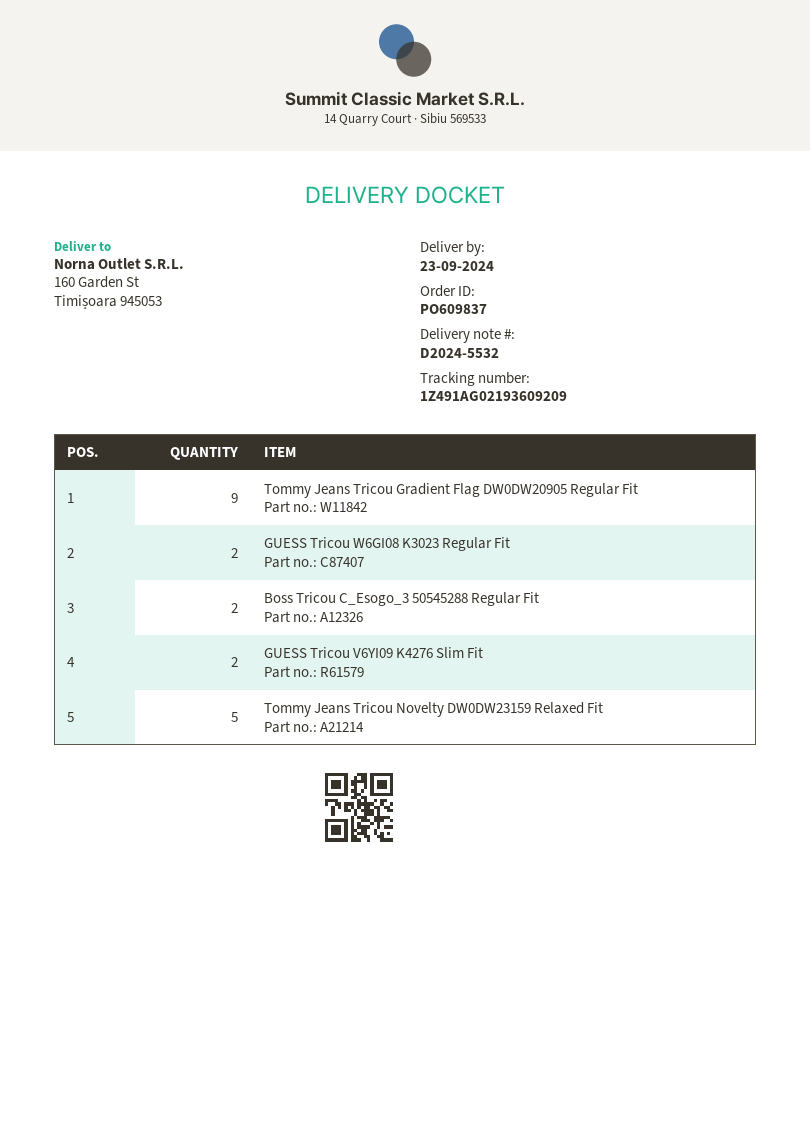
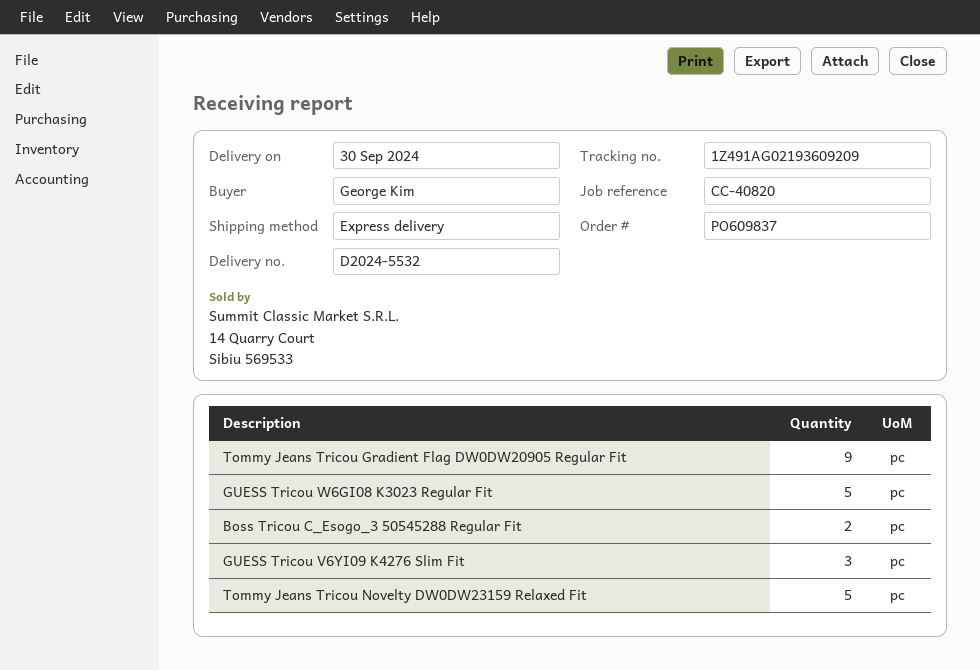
delivery date: 2024-09-23 -> 2024-09-30
GUESS Tricou W6GI08 K3023 Regular Fit: 2 -> 5
GUESS Tricou V6YI09 K4276 Slim Fit: 2 -> 3

